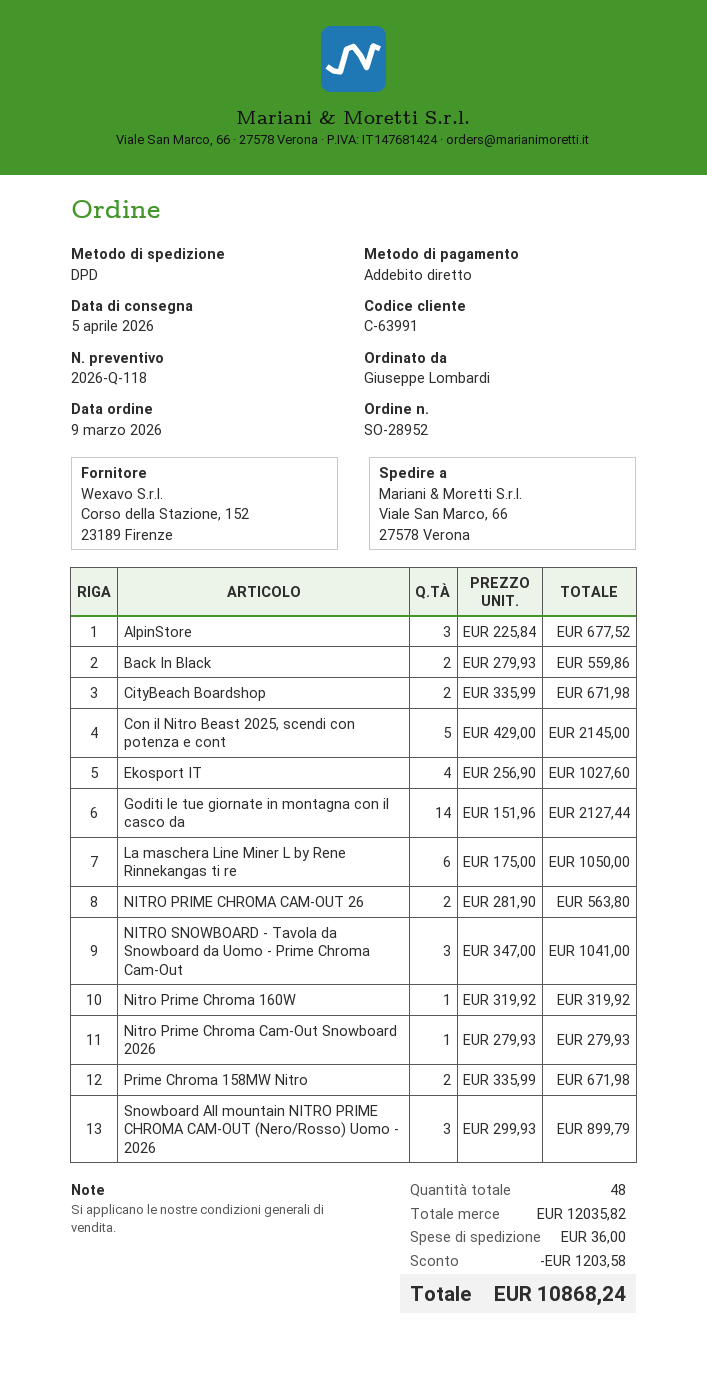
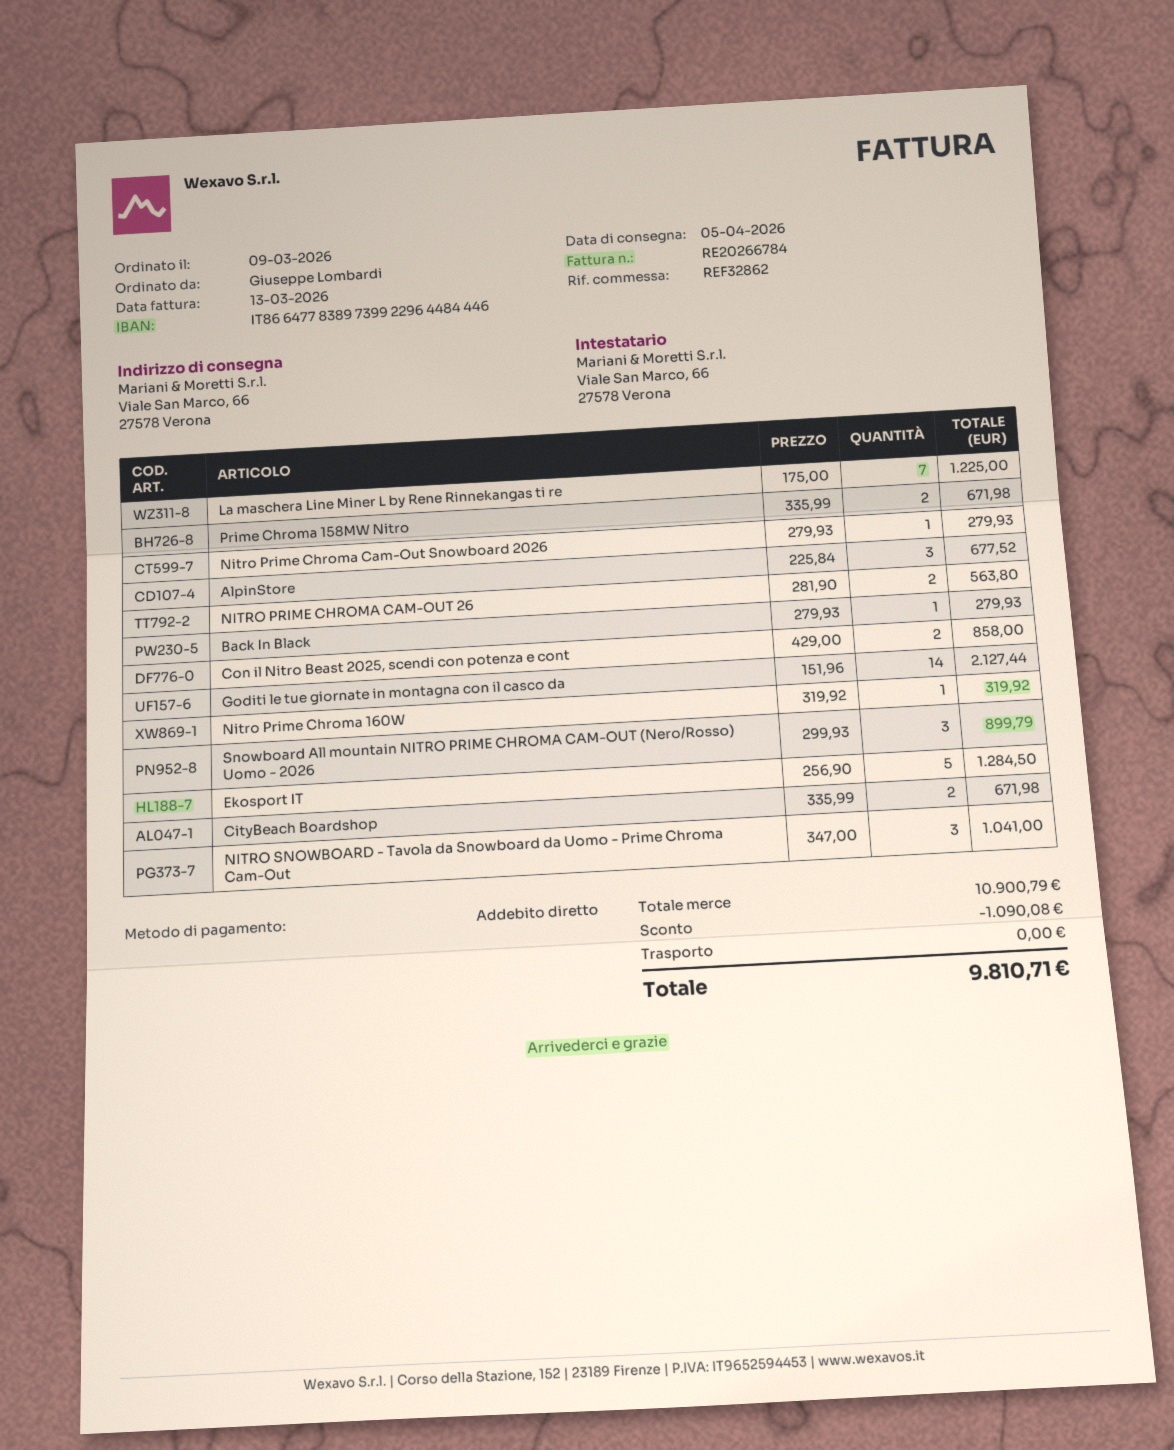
Back In Black: 2 x 279.93 = 559.86 -> 1 x 279.93 = 279.93
Con il Nitro Beast 2025, scendi con potenza e cont: 5 x 429.00 = 2145.00 -> 2 x 429.00 = 858.00
Ekosport IT: 4 x 256.90 = 1027.60 -> 5 x 256.90 = 1284.50
La maschera Line Miner L by Rene Rinnekangas ti re: 6 x 175.00 = 1050.00 -> 7 x 175.00 = 1225.00
subtotal: 12035.82 -> 10900.79
discount: 1203.58 -> 1090.08
shipping: 36.00 -> 0.00
total: 10868.24 -> 9810.71

